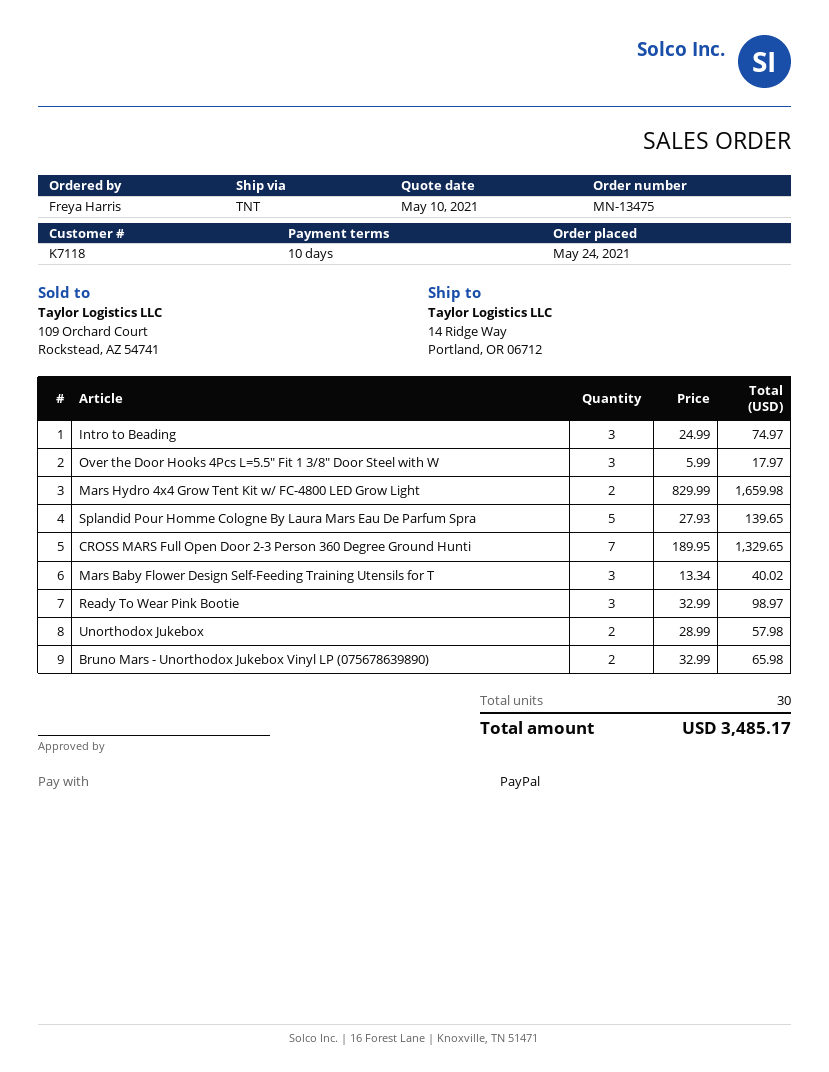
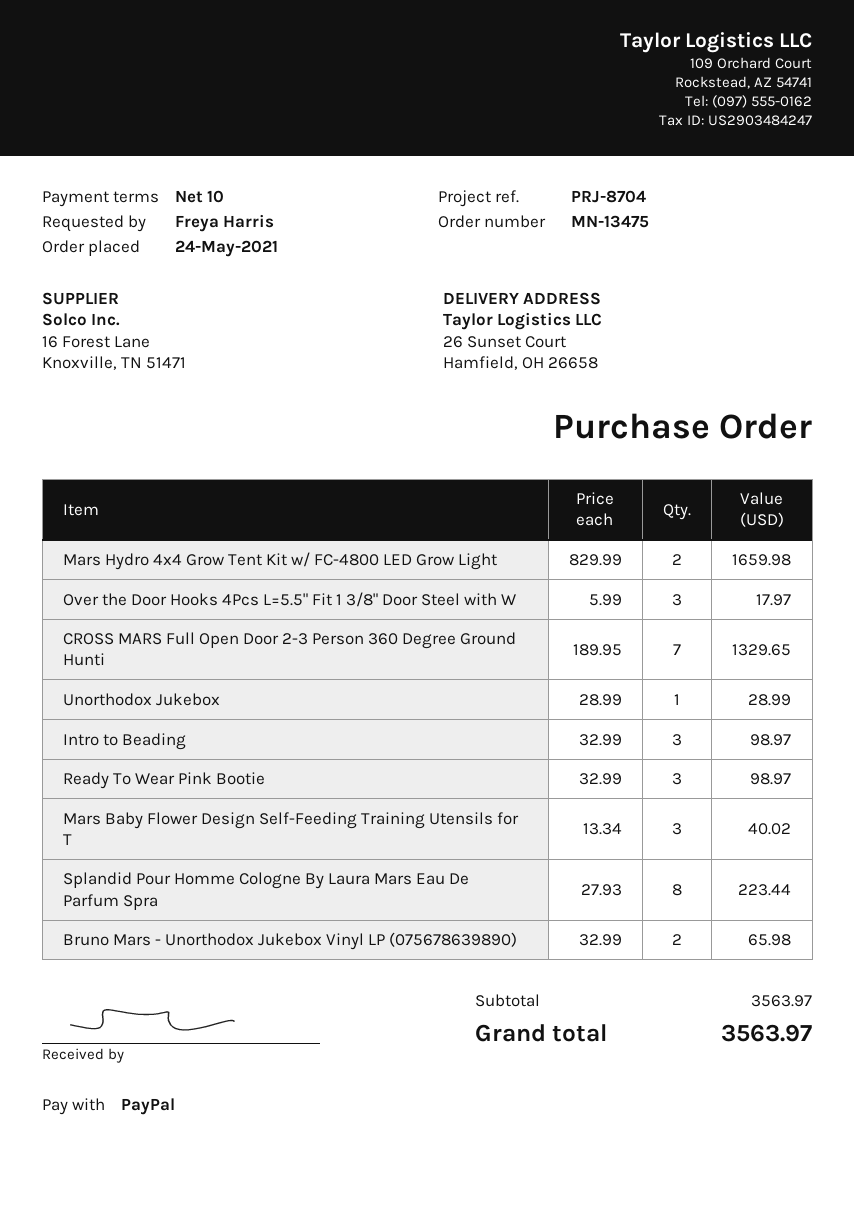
ship to: 14 Ridge Way, Portland, OR 06712 -> 26 Sunset Court, Hamfield, OH 26658
Intro to Beading: 3 x 24.99 = 74.97 -> 3 x 32.99 = 98.97
Splandid Pour Homme Cologne By Laura Mars Eau De Parfum Spra: 5 x 27.93 = 139.65 -> 8 x 27.93 = 223.44
Unorthodox Jukebox: 2 x 28.99 = 57.98 -> 1 x 28.99 = 28.99
total: 3485.17 -> 3563.97

